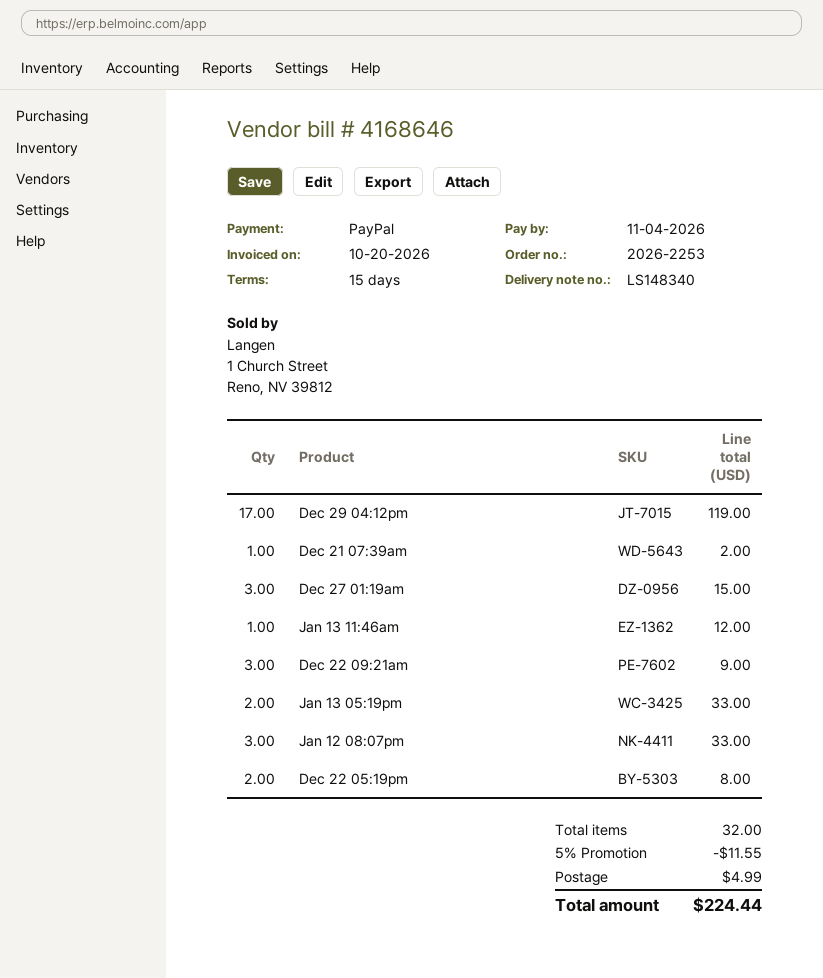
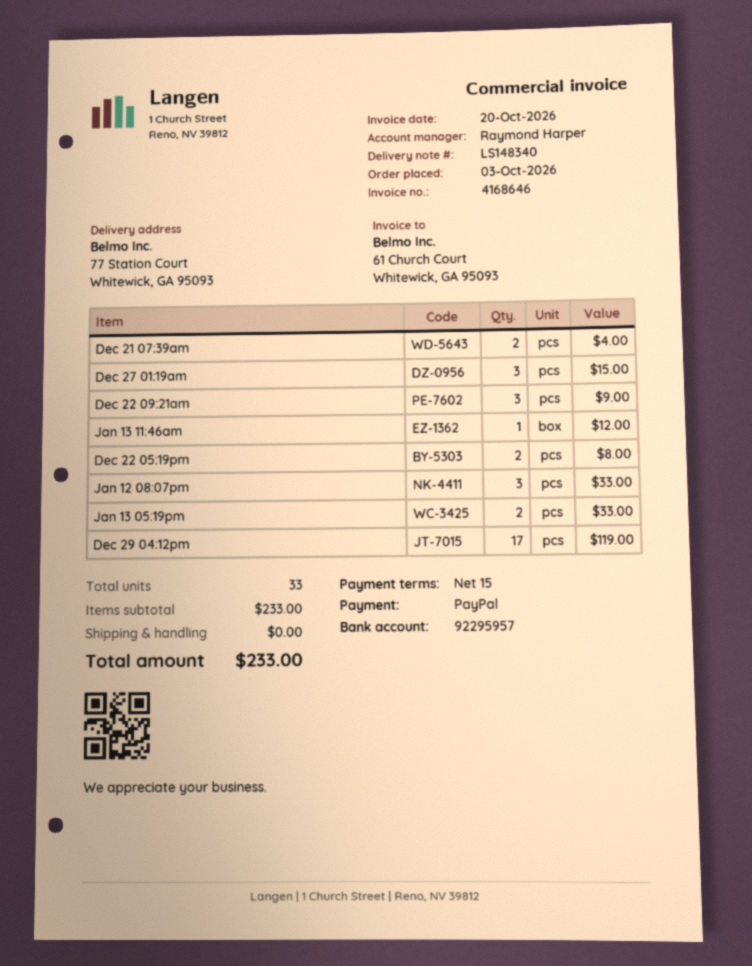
Dec 21 07:39am: 1 for 2.00 -> 2 for 4.00
total quantity: 32 -> 33
discount: 5% = 11.55 -> none
shipping: 4.99 -> 0.00
total: 224.44 -> 233.00

